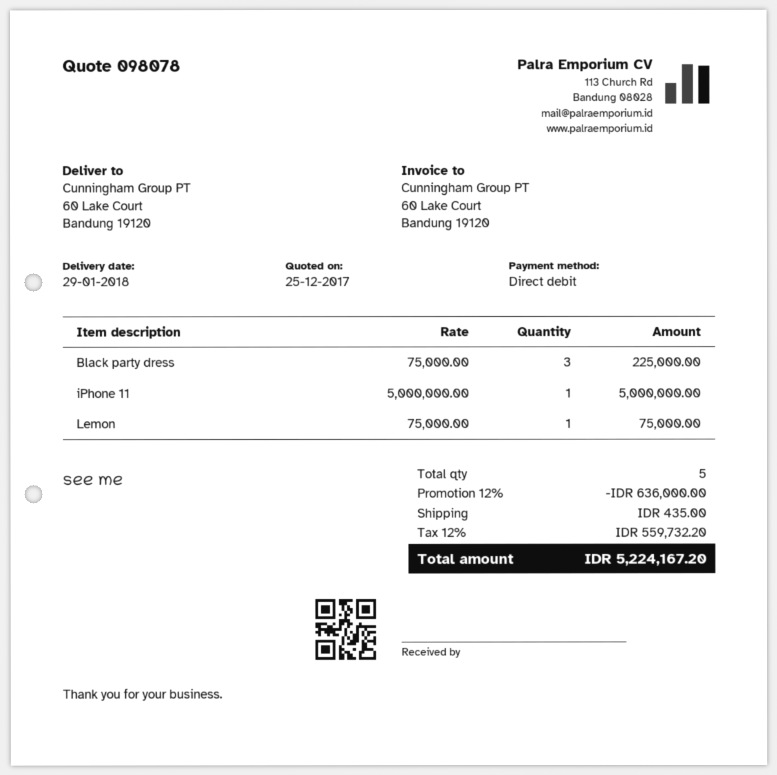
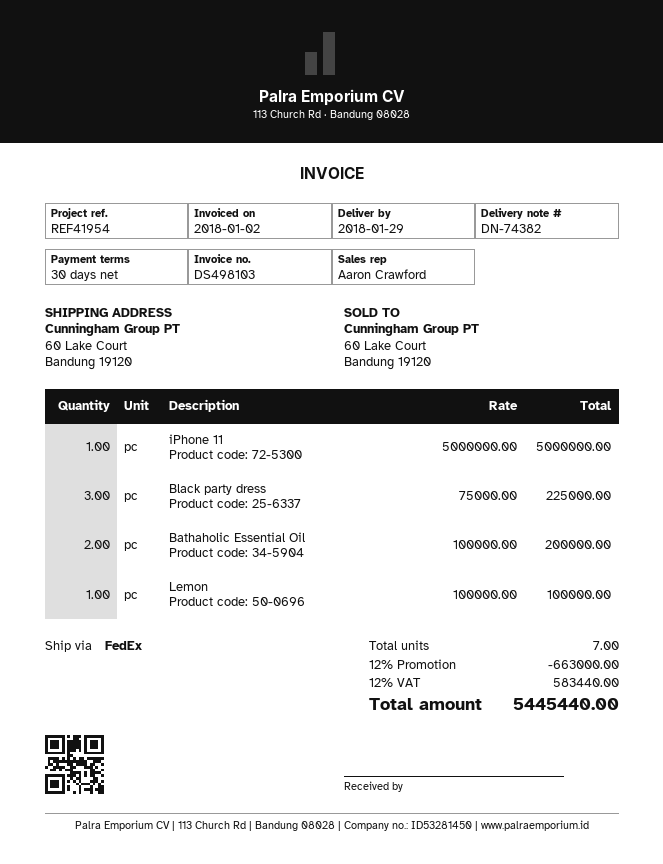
Lemon: 1 x 75000.00 = 75000.00 -> 1 x 100000.00 = 100000.00
Bathaholic Essential Oil: none -> 2 x 100000.00 = 200000.00
total quantity: 5 -> 7
discount: 12% = 636000.00 -> 12% = 663000.00
shipping: 435.00 -> none
tax: 12% = 559732.20 -> 12% = 583440.00
total: 5224167.20 -> 5445440.00

